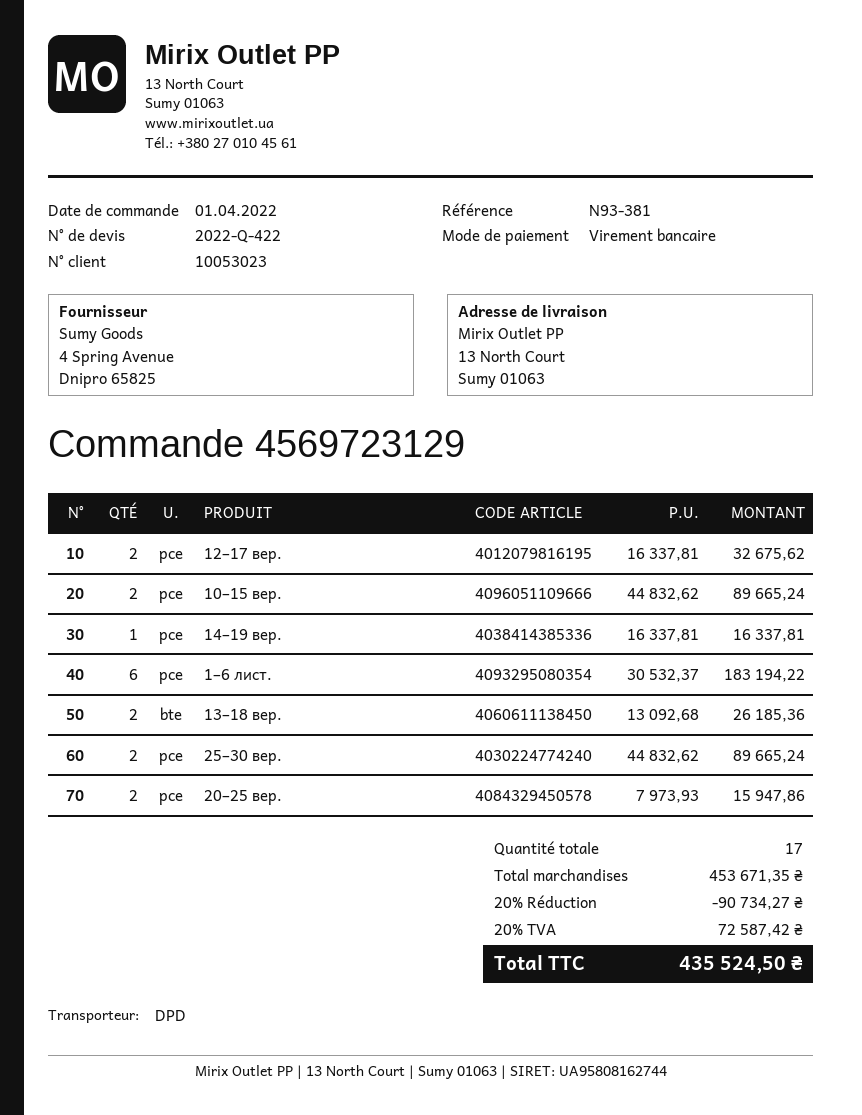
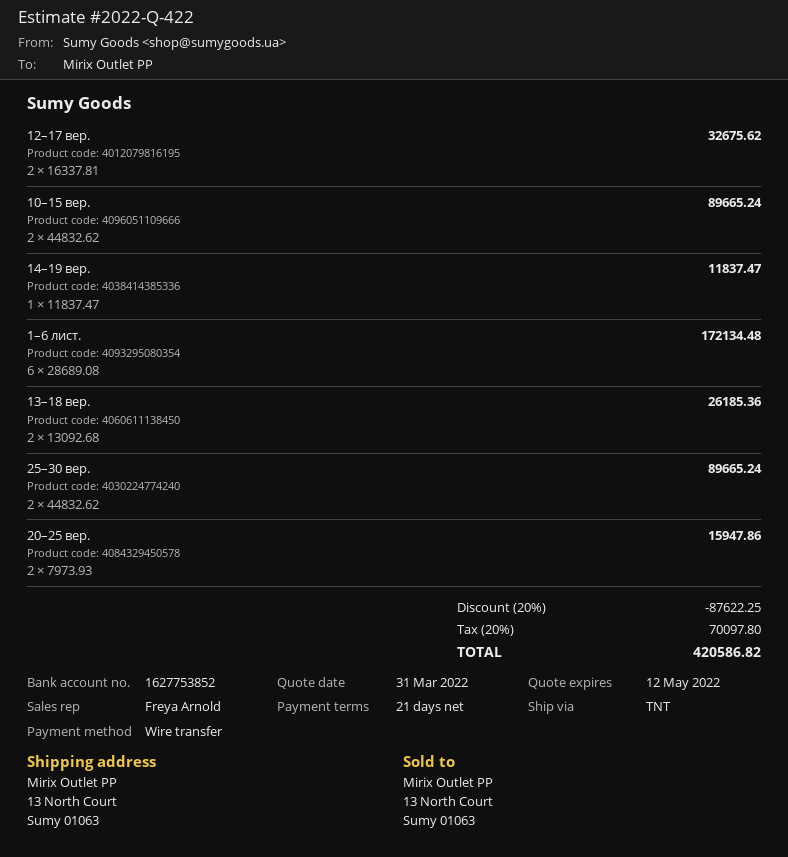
shipping method: DPD -> TNT
14–19 вер.: 1 x 16337.81 = 16337.81 -> 1 x 11837.47 = 11837.47
1–6 лист.: 6 x 30532.37 = 183194.22 -> 6 x 28689.08 = 172134.48
discount: 20% = 90734.27 -> 20% = 87622.25
tax: 20% = 72587.42 -> 20% = 70097.80
total: 435524.50 -> 420586.82

